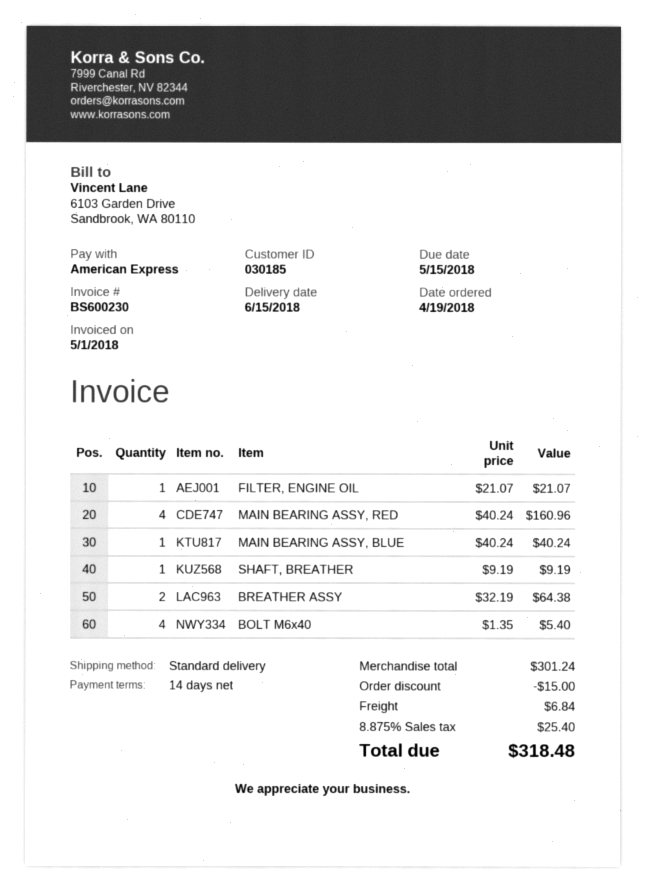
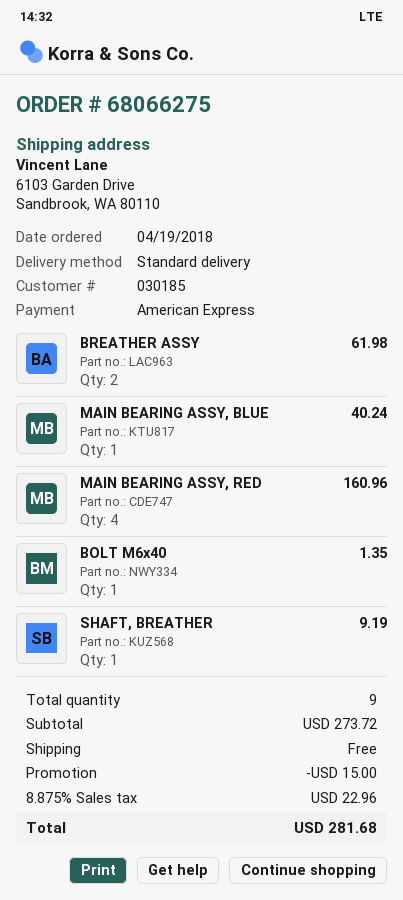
FILTER, ENGINE OIL: 1 for 21.07 -> none
BREATHER ASSY: 2 for 64.38 -> 2 for 61.98
BOLT M6x40: 4 for 5.40 -> 1 for 1.35
subtotal: 301.24 -> 273.72
shipping: 6.84 -> 0.00
tax: 8.875% = 25.40 -> 8.875% = 22.96
total: 318.48 -> 281.68

